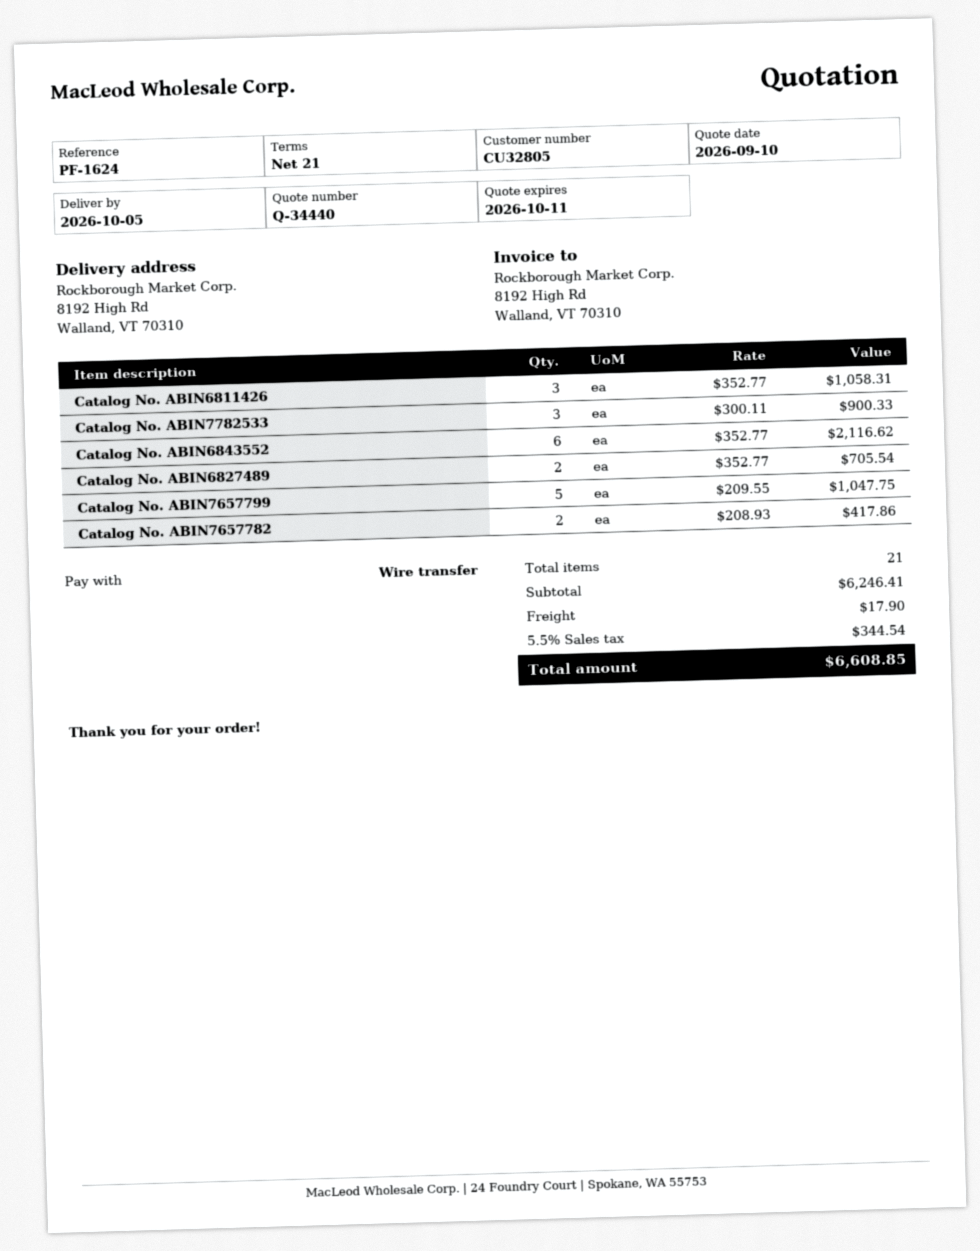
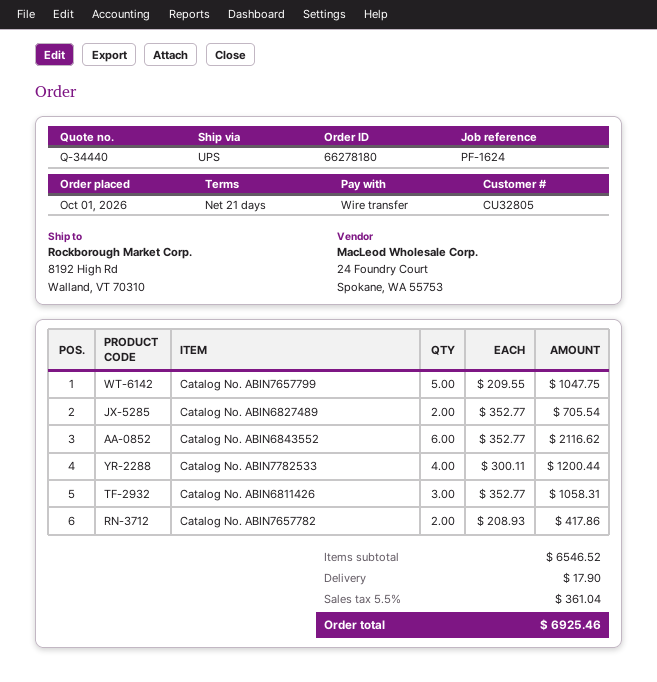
Catalog No. ABIN7782533: 3 x 300.11 = 900.33 -> 4 x 300.11 = 1200.44
subtotal: 6246.41 -> 6546.52
tax: 5.5% = 344.54 -> 5.5% = 361.04
total: 6608.85 -> 6925.46

